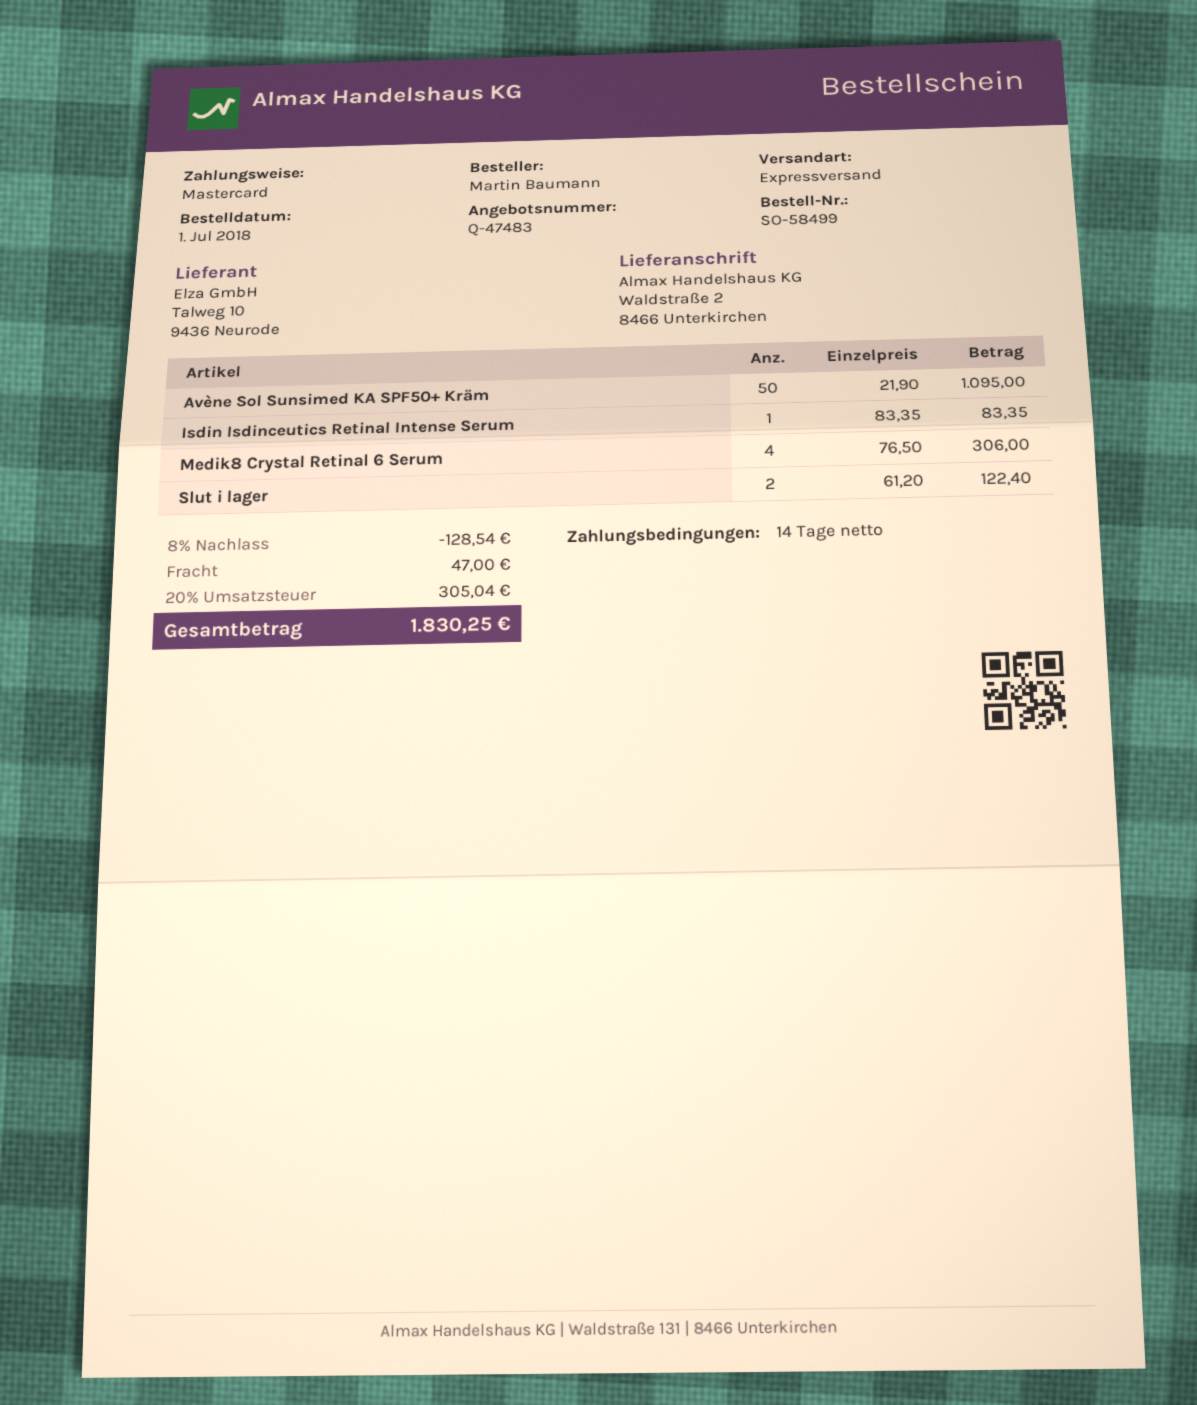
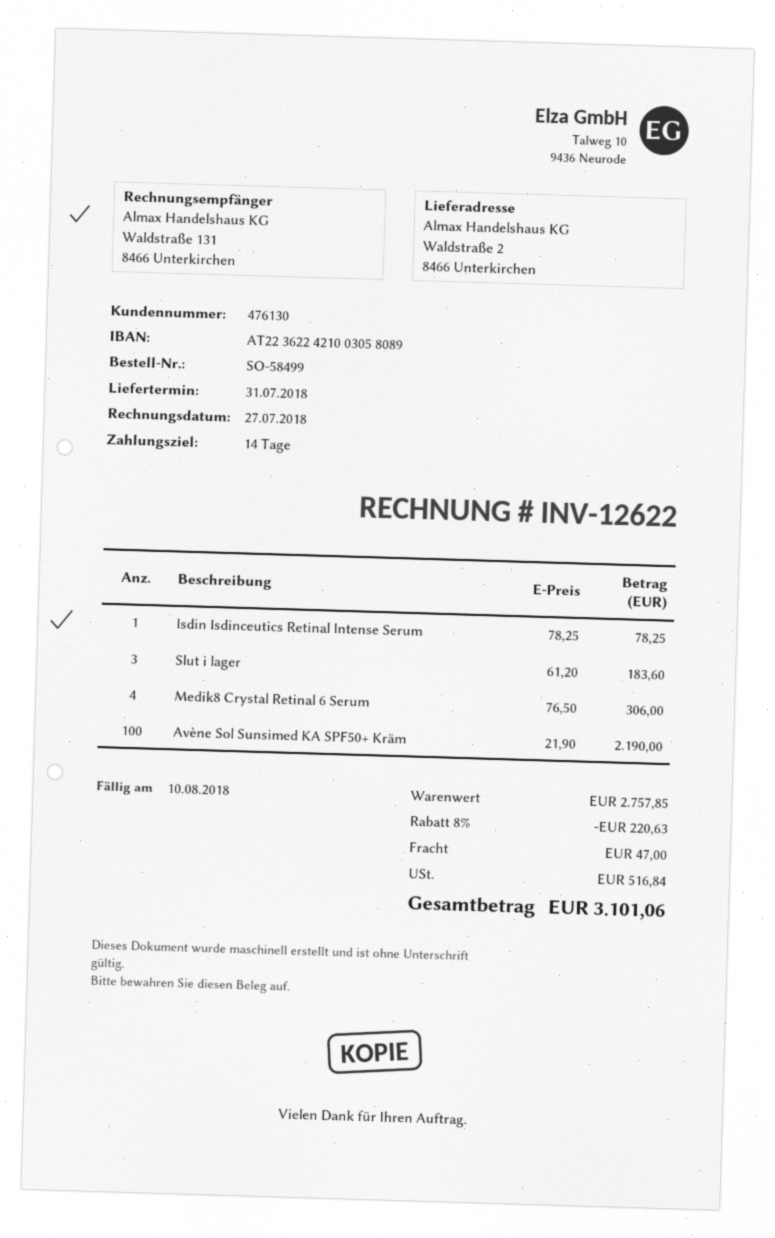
Avène Sol Sunsimed KA SPF50+ Kräm: 50 x 21.90 = 1095.00 -> 100 x 21.90 = 2190.00
Isdin Isdinceutics Retinal Intense Serum: 1 x 83.35 = 83.35 -> 1 x 78.25 = 78.25
Slut i lager: 2 x 61.20 = 122.40 -> 3 x 61.20 = 183.60
discount: 8% = 128.54 -> 8% = 220.63
tax: 305.04 -> 516.84
total: 1830.25 -> 3101.06

